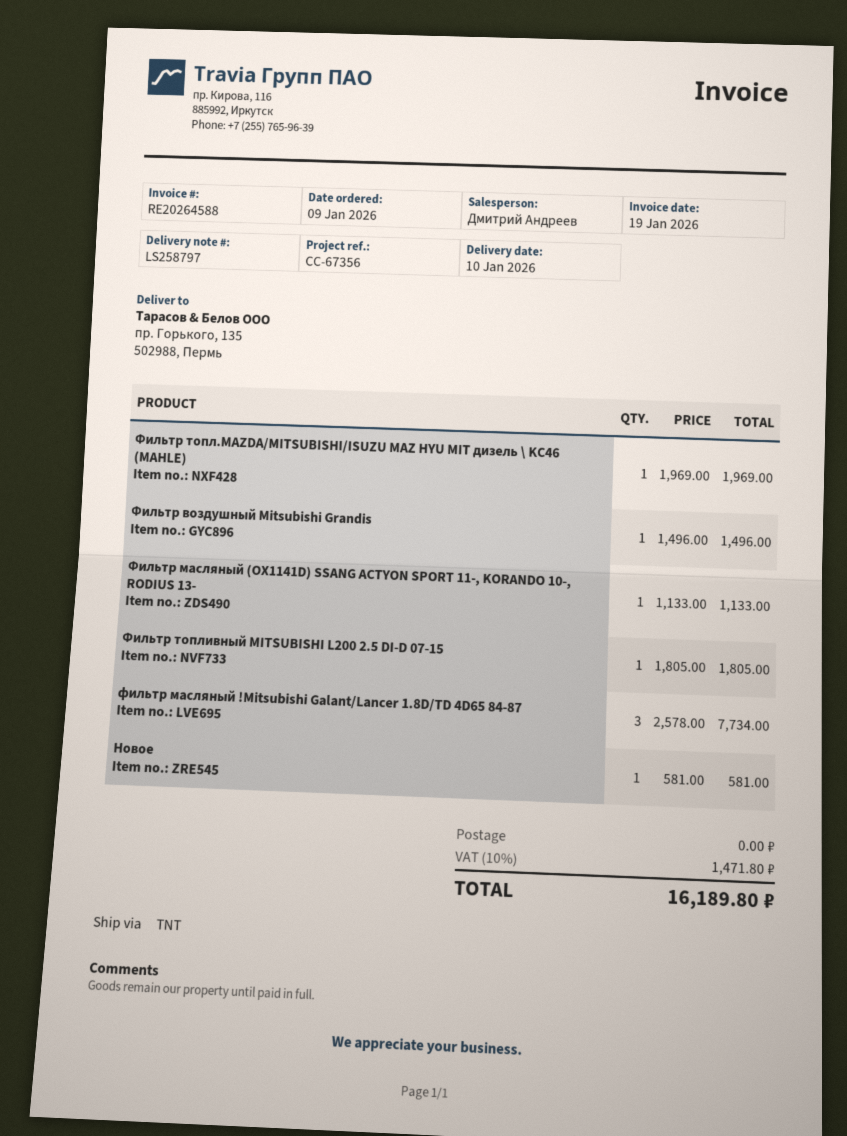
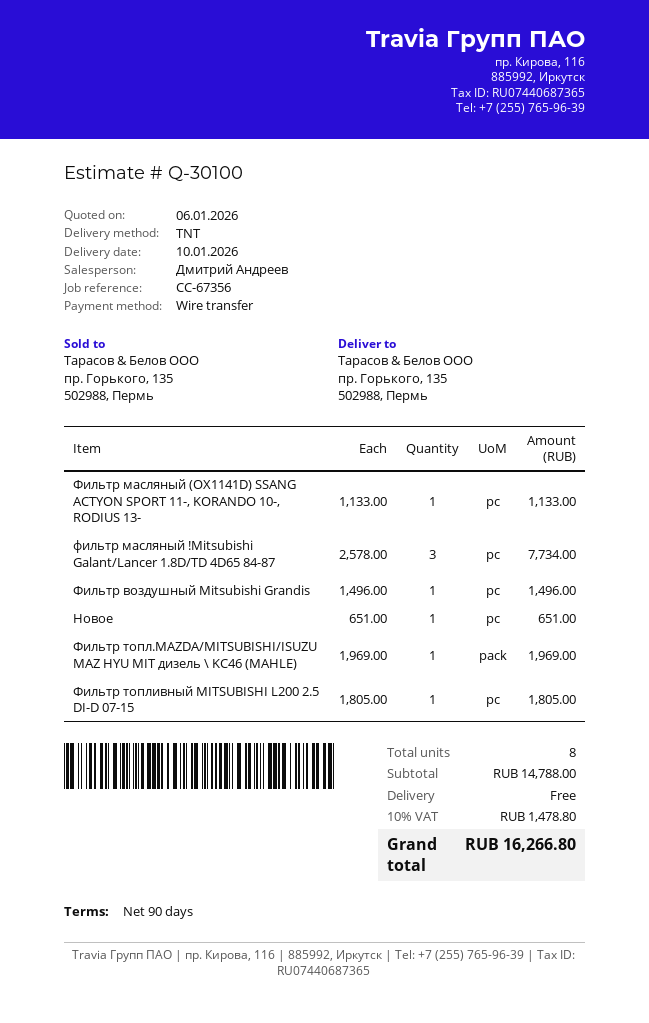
Новое: 1 x 581.00 = 581.00 -> 1 x 651.00 = 651.00
tax: 10% = 1471.80 -> 10% = 1478.80
total: 16189.80 -> 16266.80

